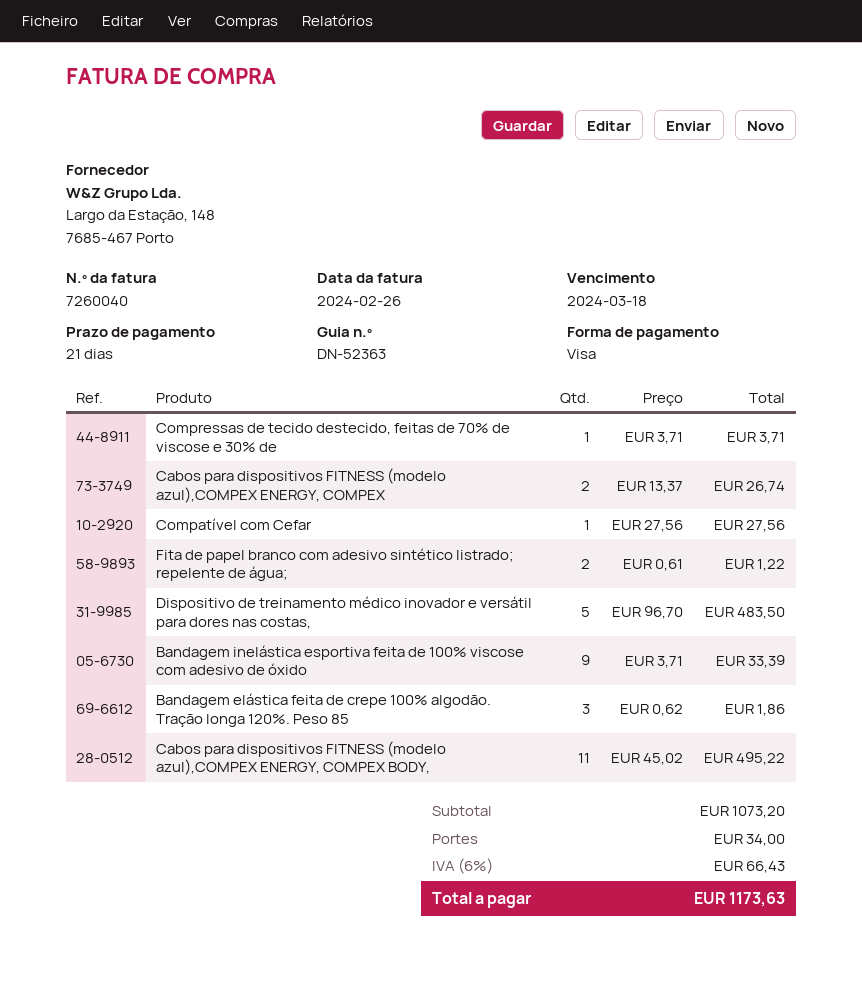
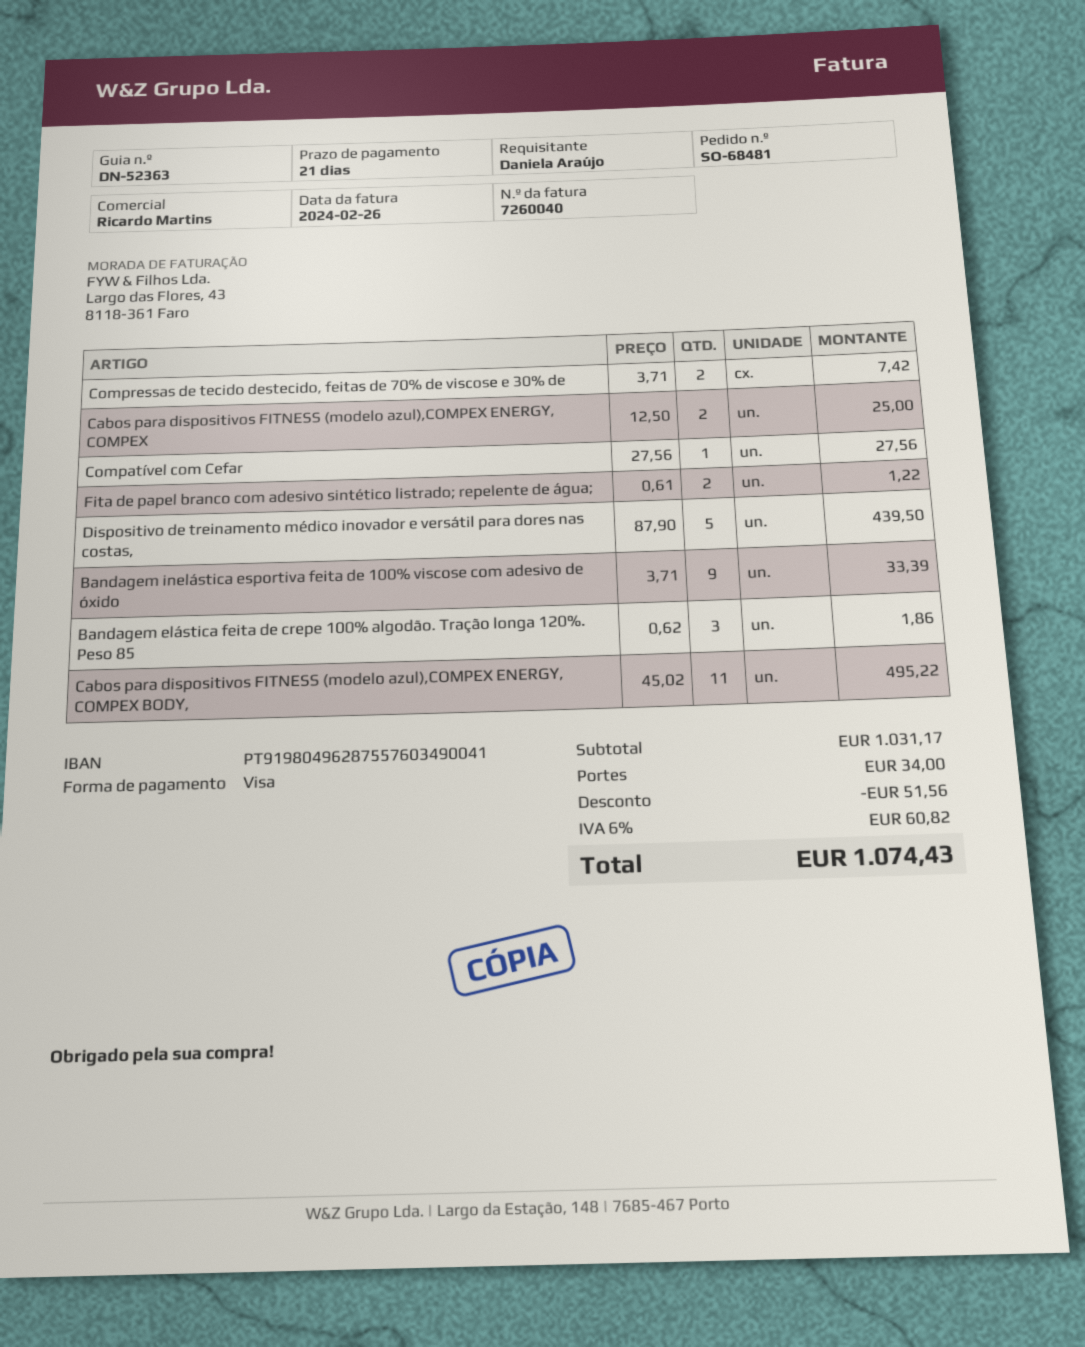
Compressas de tecido destecido, feitas de 70% de viscose e 30% de: 1 x 3.71 = 3.71 -> 2 x 3.71 = 7.42
Cabos para dispositivos FITNESS (modelo azul),COMPEX ENERGY, COMPEX: 2 x 13.37 = 26.74 -> 2 x 12.50 = 25.00
Dispositivo de treinamento médico inovador e versátil para dores nas costas,: 5 x 96.70 = 483.50 -> 5 x 87.90 = 439.50
subtotal: 1073.20 -> 1031.17
discount: none -> 51.56
tax: 6% = 66.43 -> 6% = 60.82
total: 1173.63 -> 1074.43

